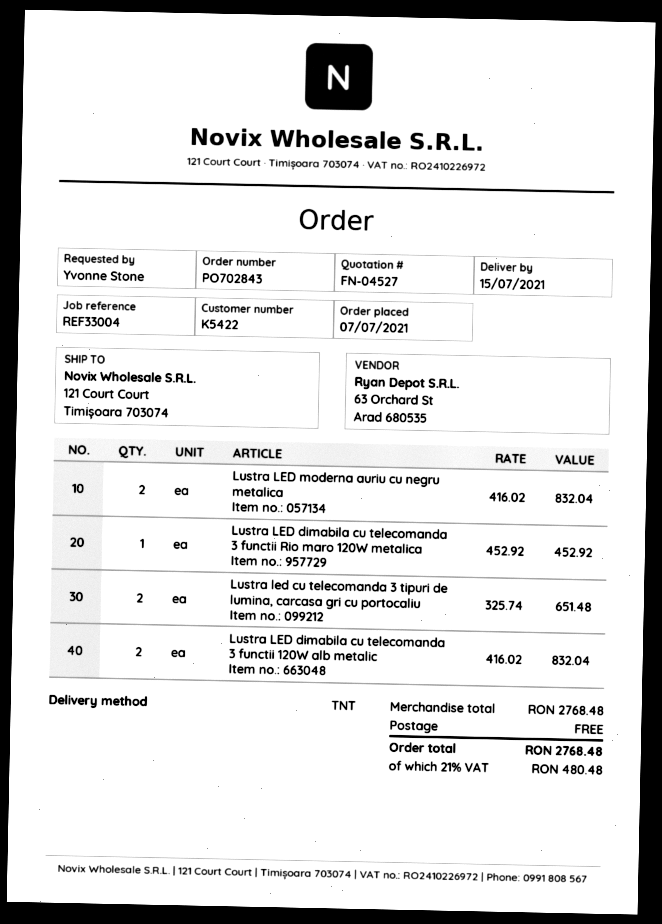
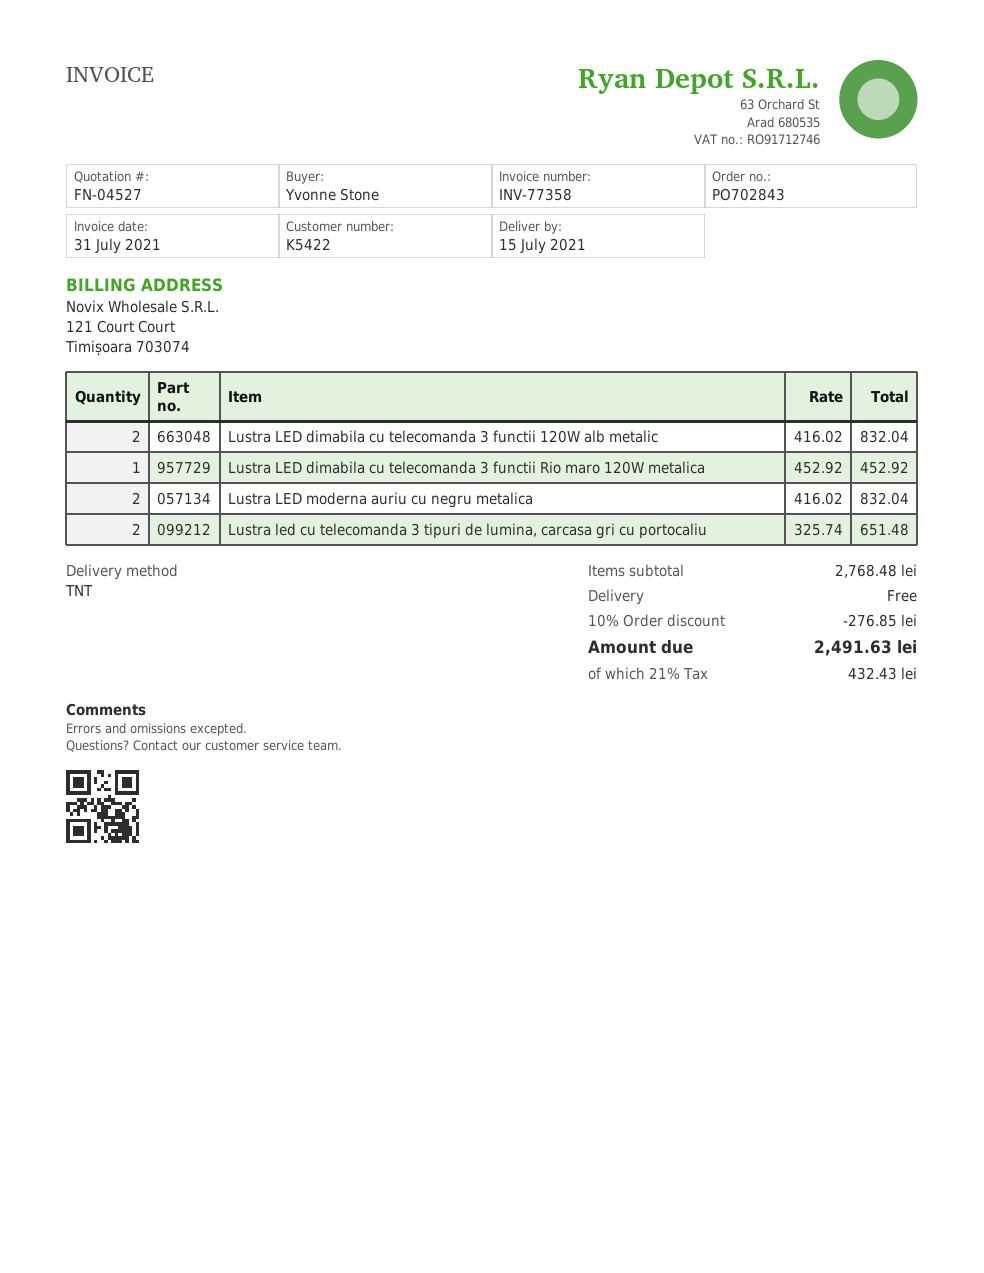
discount: none -> 10% = 276.85
tax: 21% = 480.48 -> 21% = 432.43
total: 2768.48 -> 2491.63

